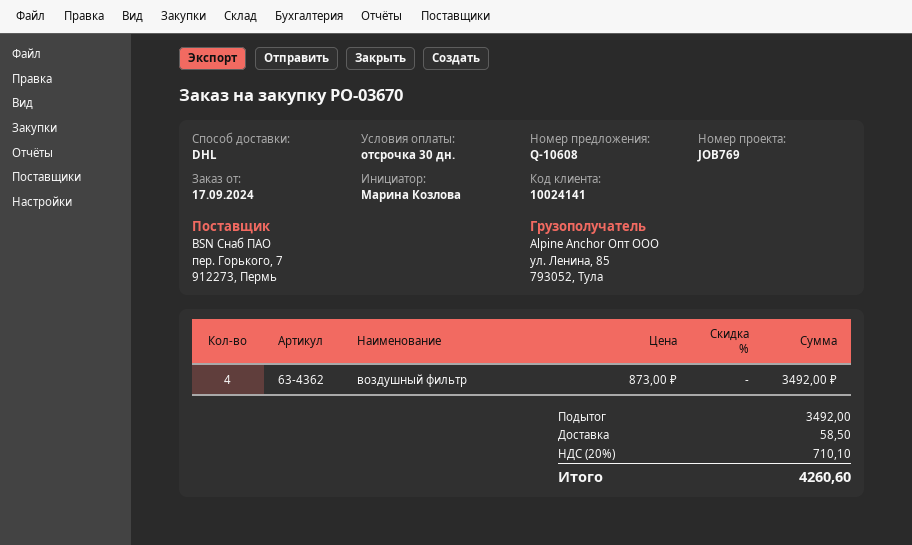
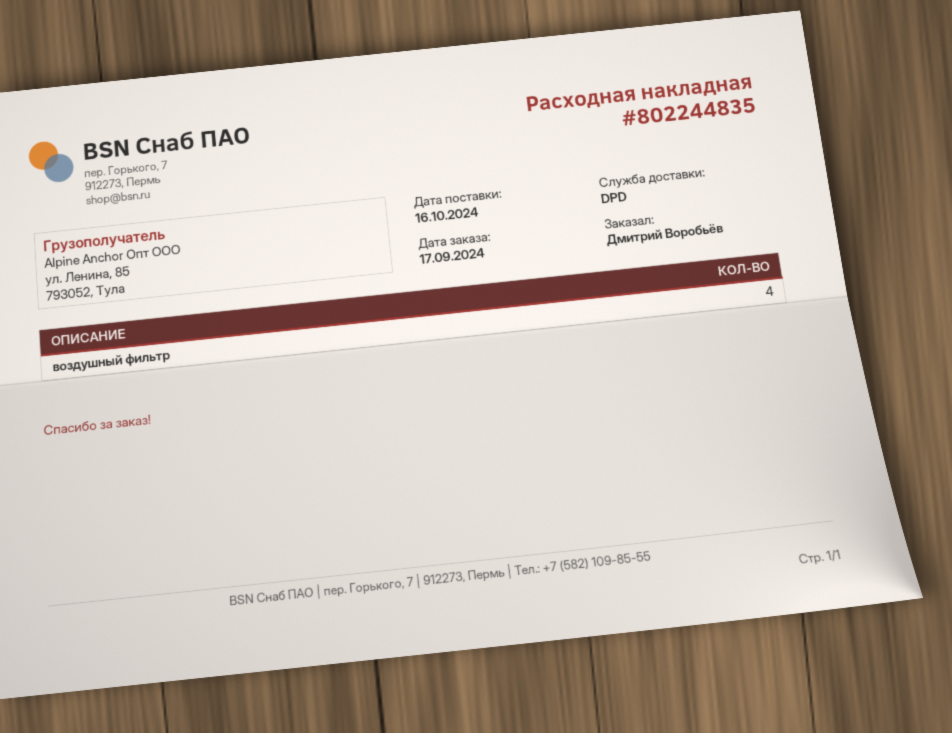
ordered by: Марина Козлова -> Дмитрий Воробьёв
shipping method: DHL -> DPD

